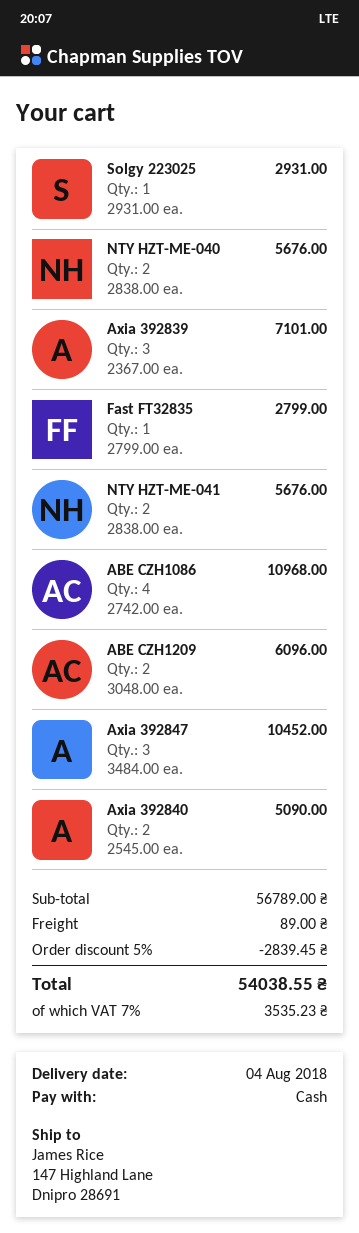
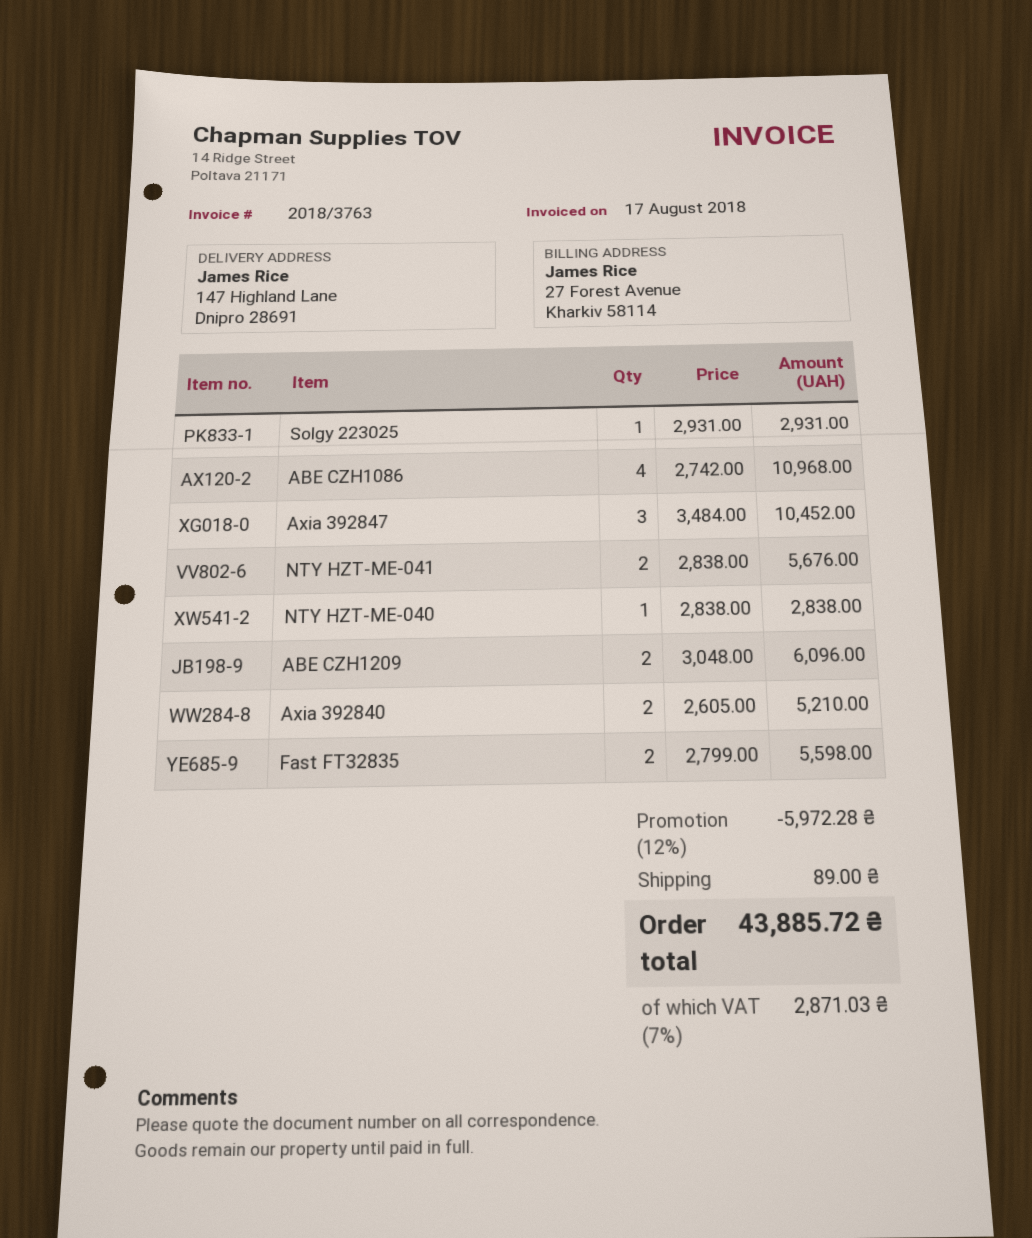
NTY HZT-ME-040: 2 x 2838.00 = 5676.00 -> 1 x 2838.00 = 2838.00
Axia 392839: 3 x 2367.00 = 7101.00 -> none
Fast FT32835: 1 x 2799.00 = 2799.00 -> 2 x 2799.00 = 5598.00
Axia 392840: 2 x 2545.00 = 5090.00 -> 2 x 2605.00 = 5210.00
discount: 5% = 2839.45 -> 12% = 5972.28
tax: 7% = 3535.23 -> 7% = 2871.03
total: 54038.55 -> 43885.72

